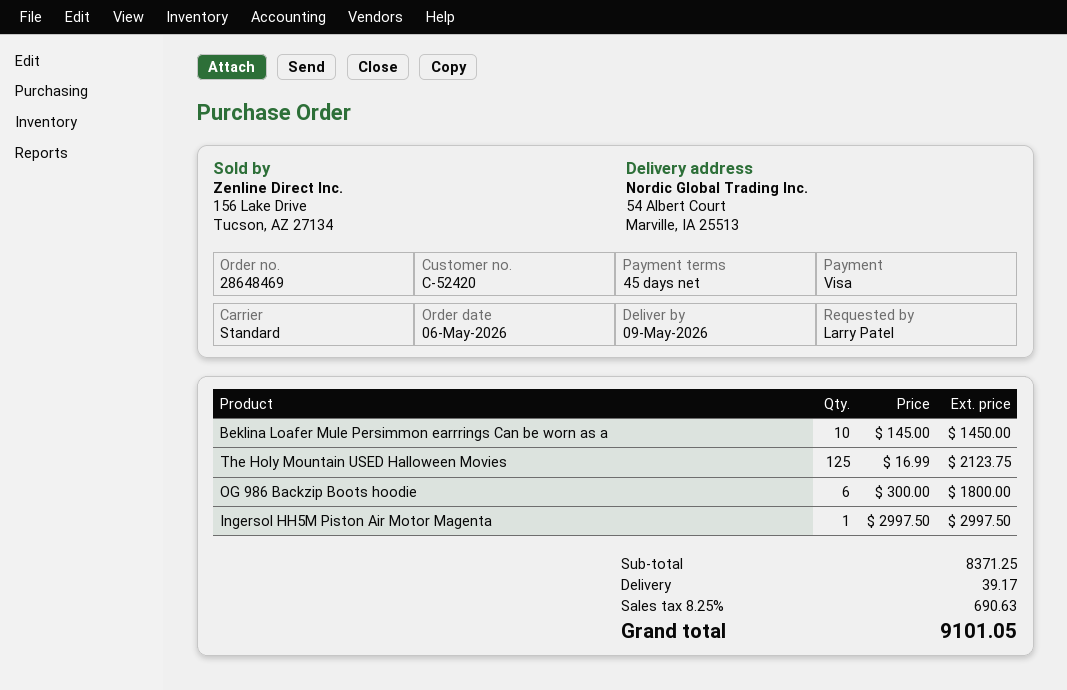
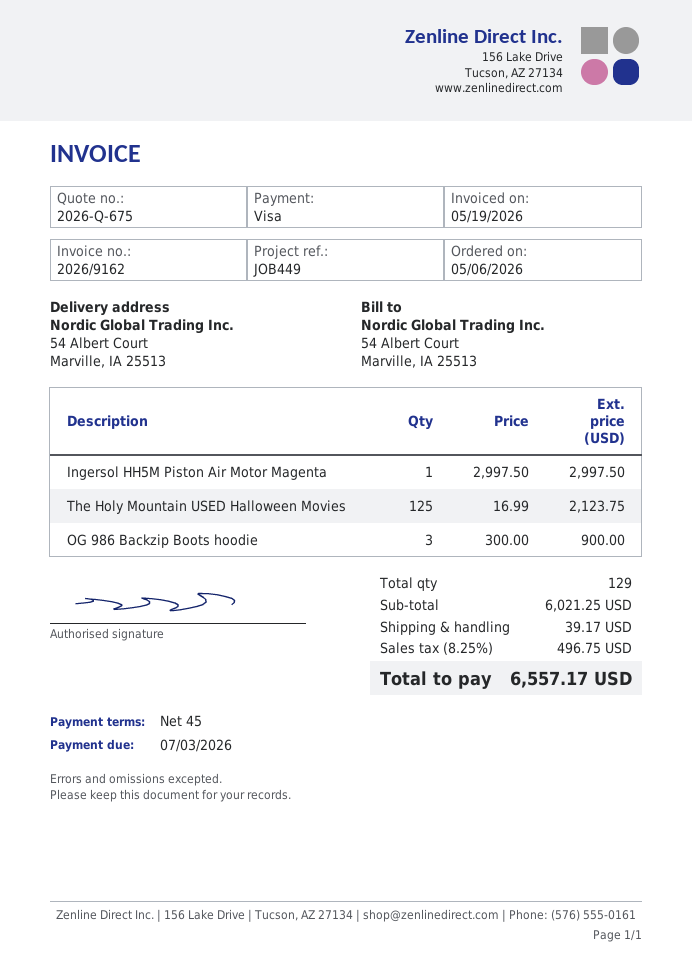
Beklina Loafer Mule Persimmon earrrings Can be worn as a: 10 x 145.00 = 1450.00 -> none
OG 986 Backzip Boots hoodie: 6 x 300.00 = 1800.00 -> 3 x 300.00 = 900.00
subtotal: 8371.25 -> 6021.25
tax: 8.25% = 690.63 -> 8.25% = 496.75
total: 9101.05 -> 6557.17

